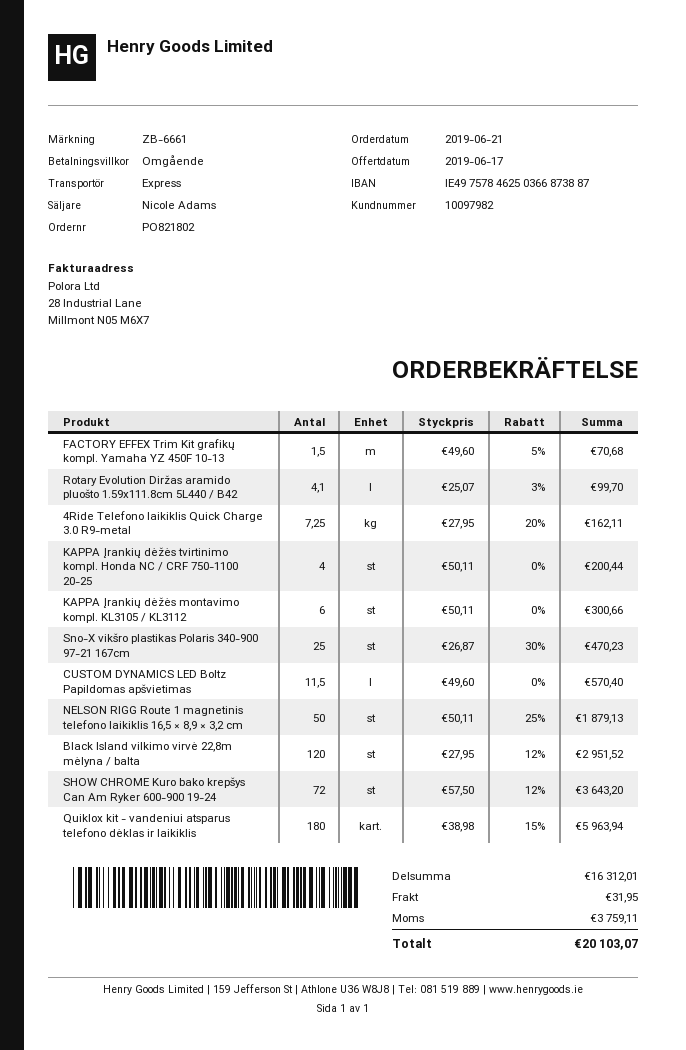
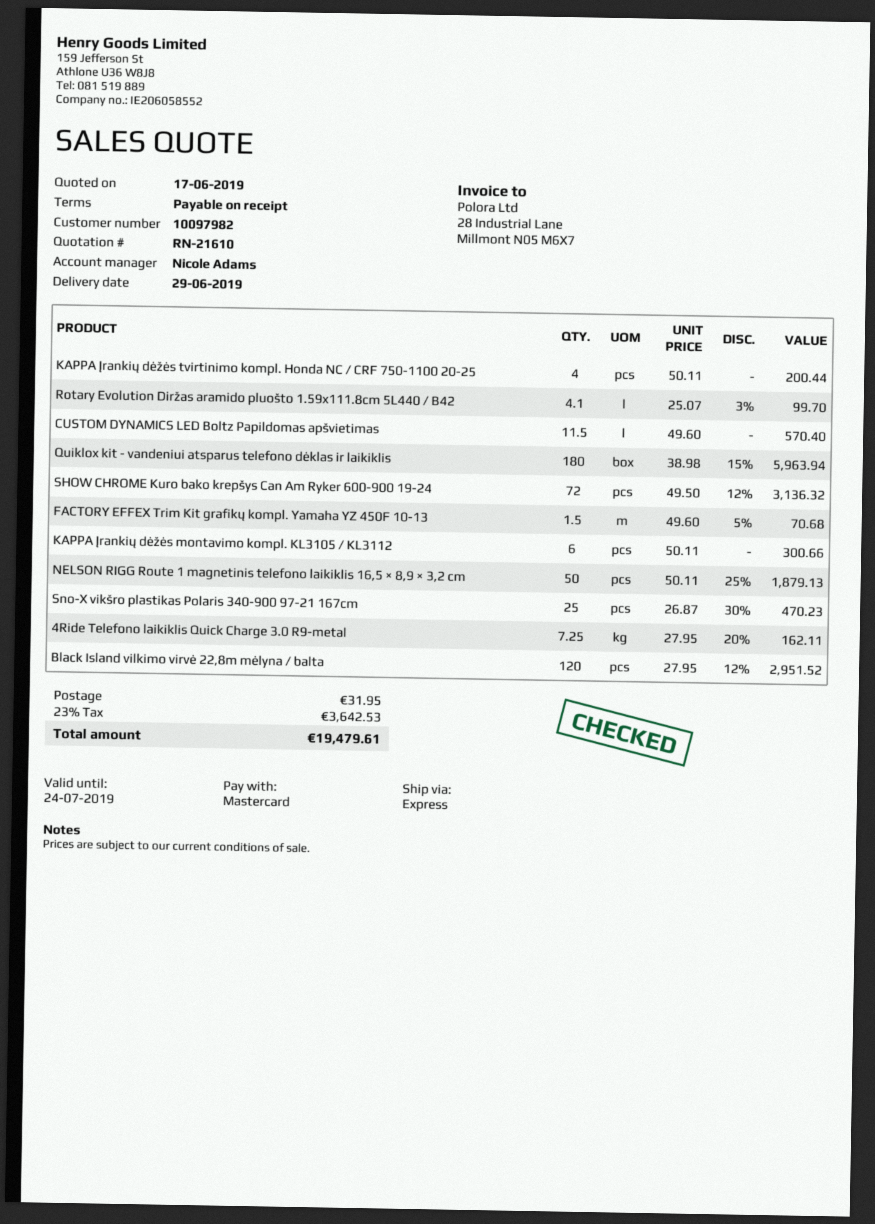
SHOW CHROME Kuro bako krepšys Can Am Ryker 600-900 19-24: 72 x 57.50 - 12% = 3643.20 -> 72 x 49.50 - 12% = 3136.32
tax: 3759.11 -> 3642.53
total: 20103.07 -> 19479.61

